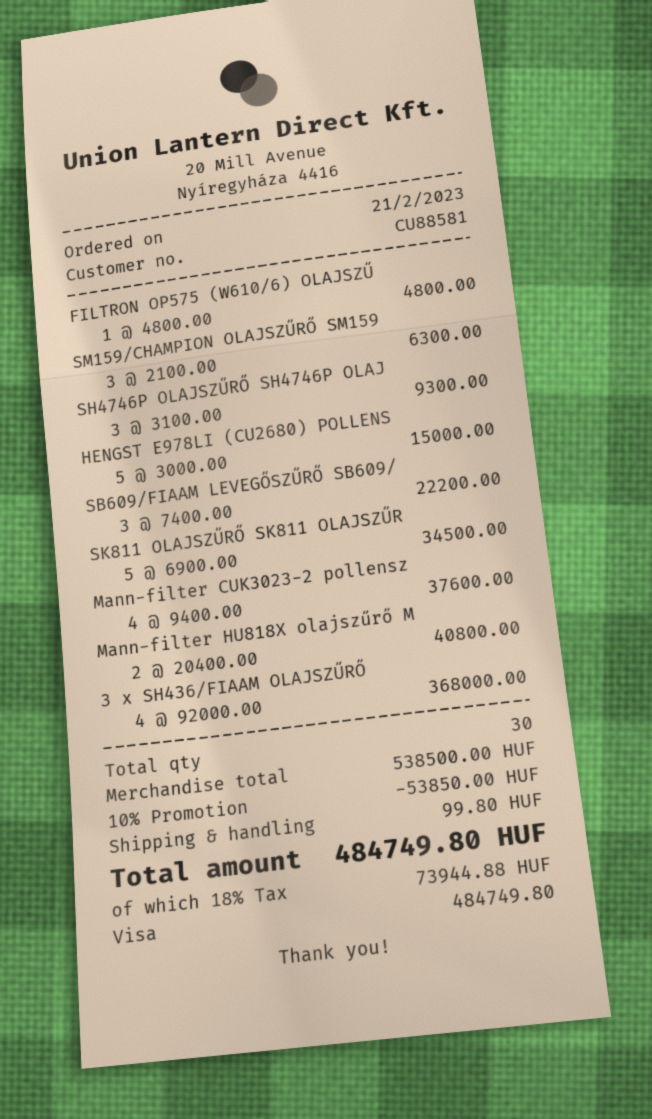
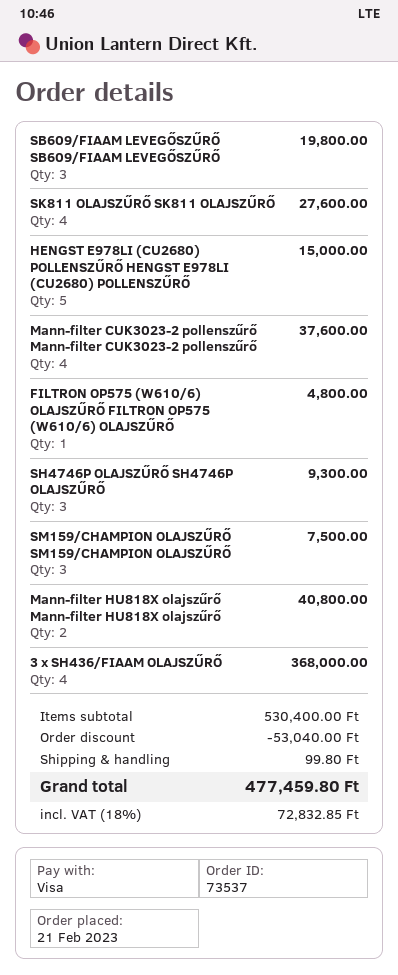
SM159/CHAMPION OLAJSZŰRŐ SM159: 3 for 6300.00 -> 3 for 7500.00
SB609/FIAAM LEVEGŐSZŰRŐ SB609/: 3 for 22200.00 -> 3 for 19800.00
SK811 OLAJSZŰRŐ SK811 OLAJSZŰR: 5 for 34500.00 -> 4 for 27600.00
subtotal: 538500.00 -> 530400.00
discount: 53850.00 -> 53040.00
tax: 18% = 73944.88 -> 18% = 72832.85
total: 484749.80 -> 477459.80

